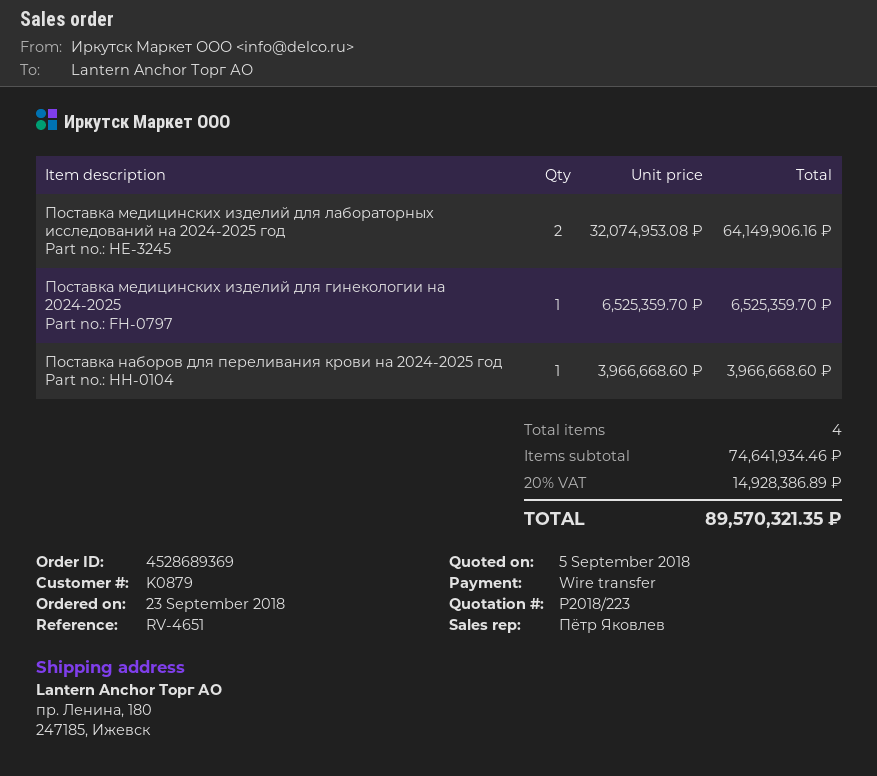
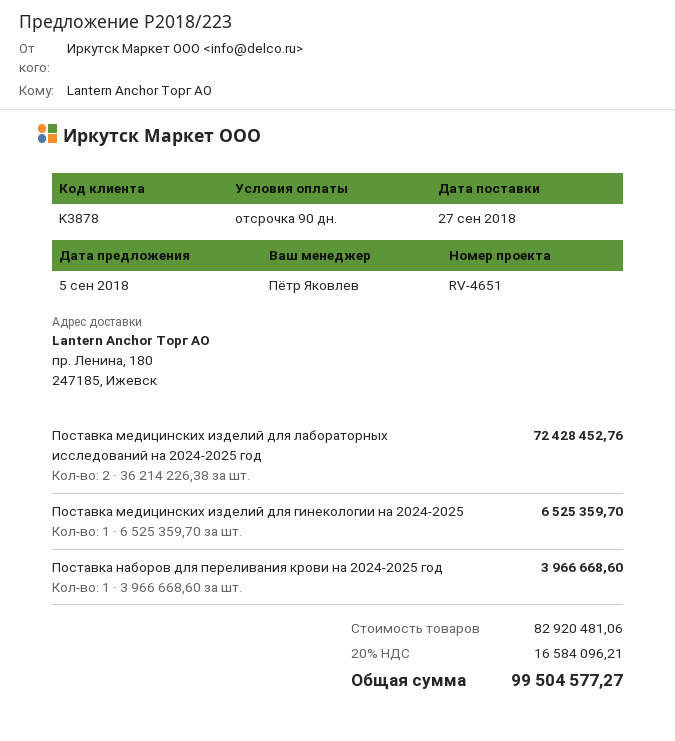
customer number: K0879 -> K3878
Поставка медицинских изделий для лабораторных исследований на 2024-2025 год: 2 x 32074953.08 = 64149906.16 -> 2 x 36214226.38 = 72428452.76
subtotal: 74641934.46 -> 82920481.06
tax: 20% = 14928386.89 -> 20% = 16584096.21
total: 89570321.35 -> 99504577.27

